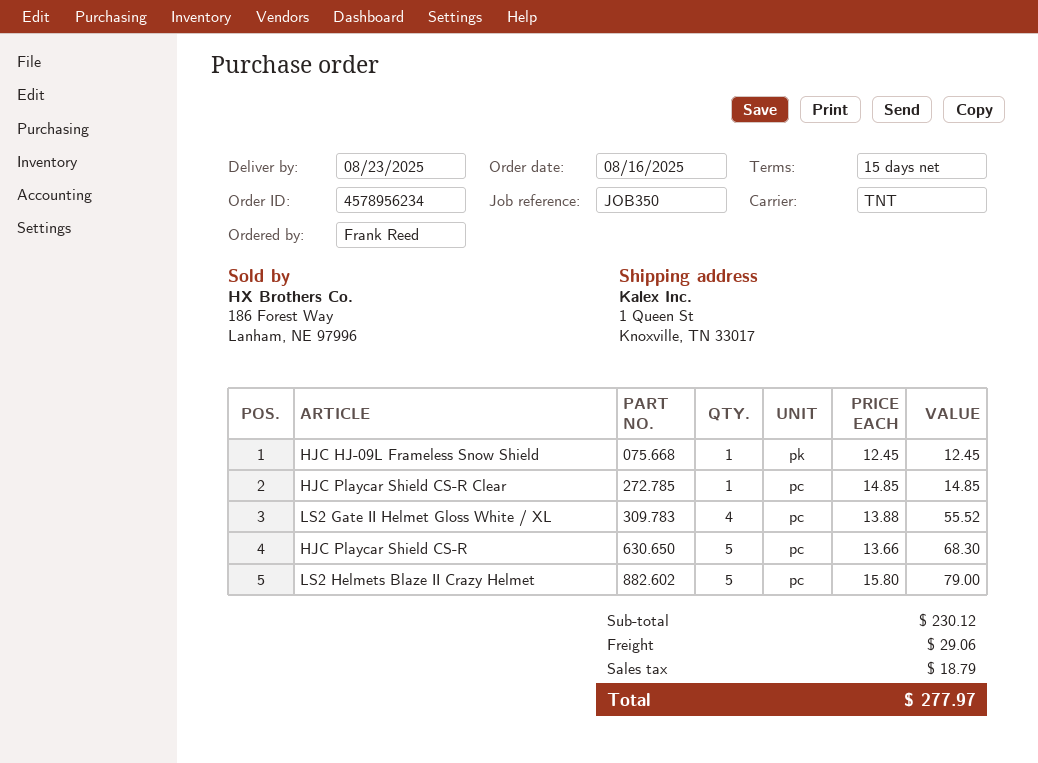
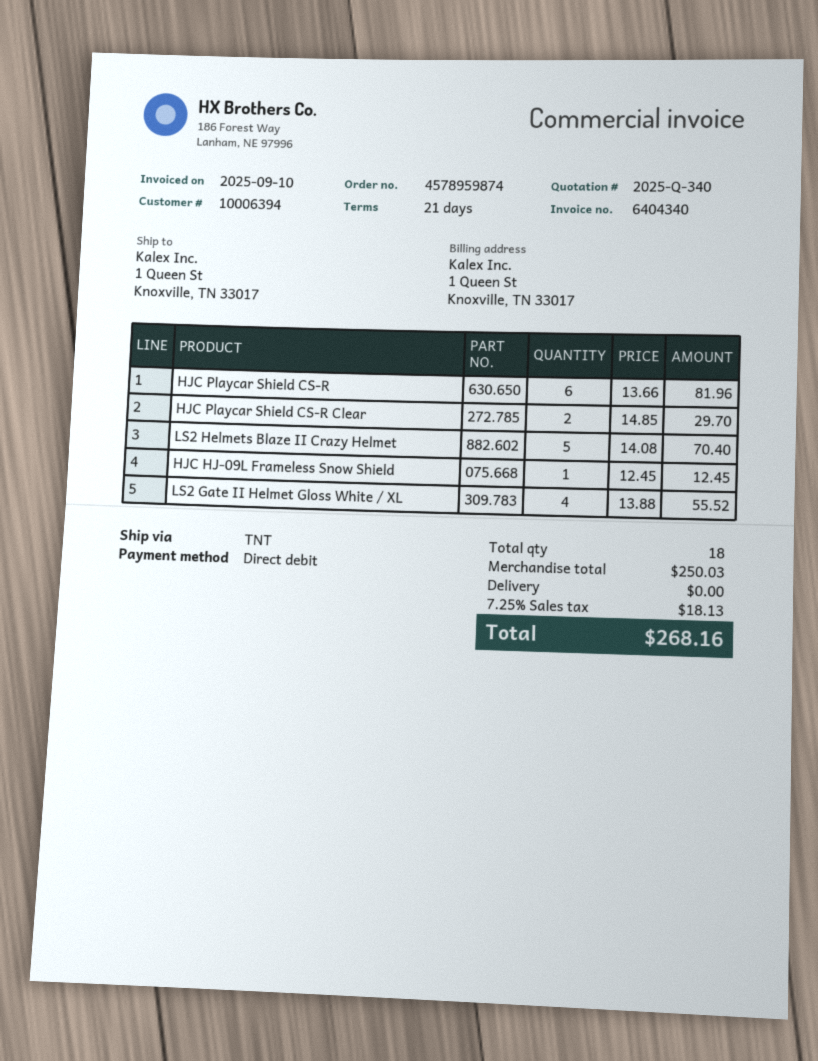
order number: 4578956234 -> 4578959874
payment terms: 15 days -> 21 days
HJC Playcar Shield CS-R Clear: 1 x 14.85 = 14.85 -> 2 x 14.85 = 29.70
HJC Playcar Shield CS-R: 5 x 13.66 = 68.30 -> 6 x 13.66 = 81.96
LS2 Helmets Blaze II Crazy Helmet: 5 x 15.80 = 79.00 -> 5 x 14.08 = 70.40
subtotal: 230.12 -> 250.03
shipping: 29.06 -> 0.00
tax: 18.79 -> 18.13
total: 277.97 -> 268.16

